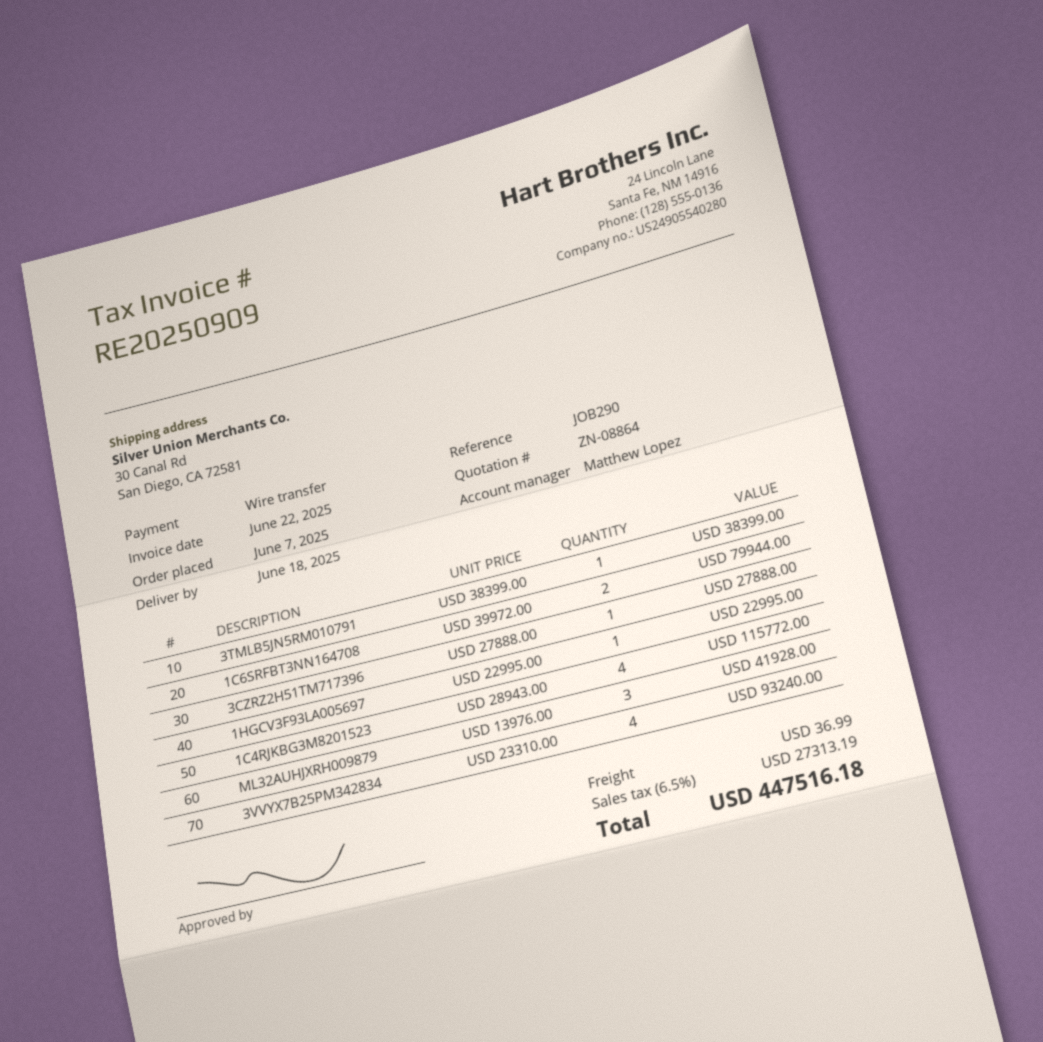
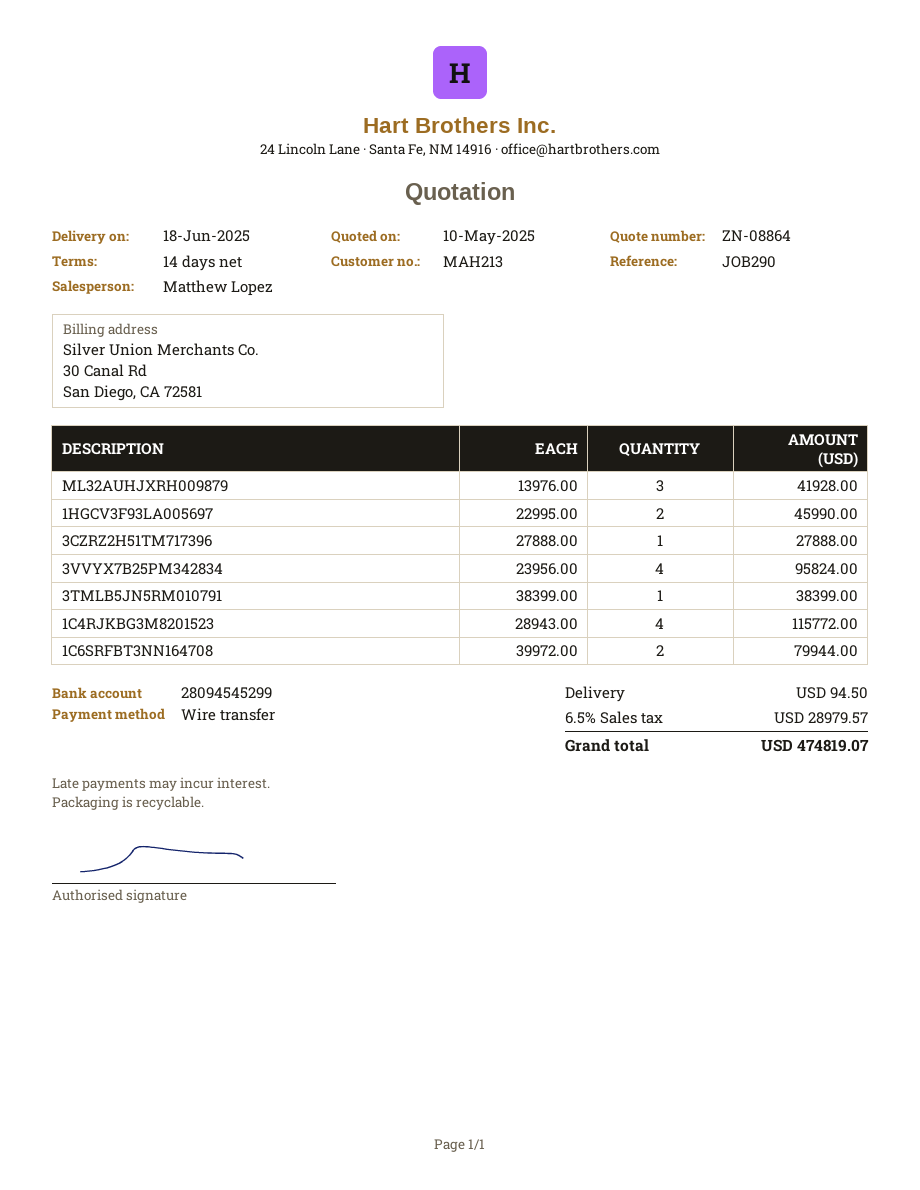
1HGCV3F93LA005697: 1 x 22995.00 = 22995.00 -> 2 x 22995.00 = 45990.00
3VVYX7B25PM342834: 4 x 23310.00 = 93240.00 -> 4 x 23956.00 = 95824.00
shipping: 36.99 -> 94.50
tax: 6.5% = 27313.19 -> 6.5% = 28979.57
total: 447516.18 -> 474819.07

